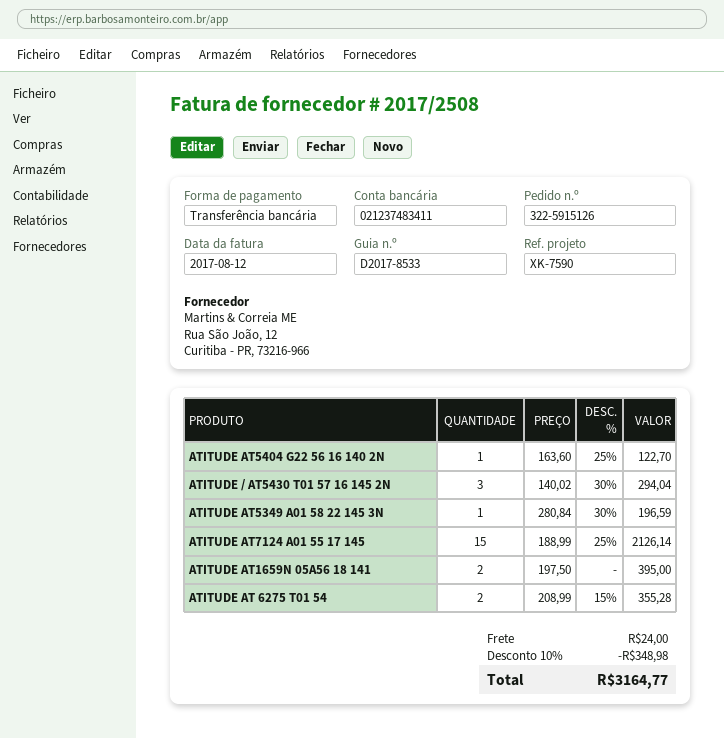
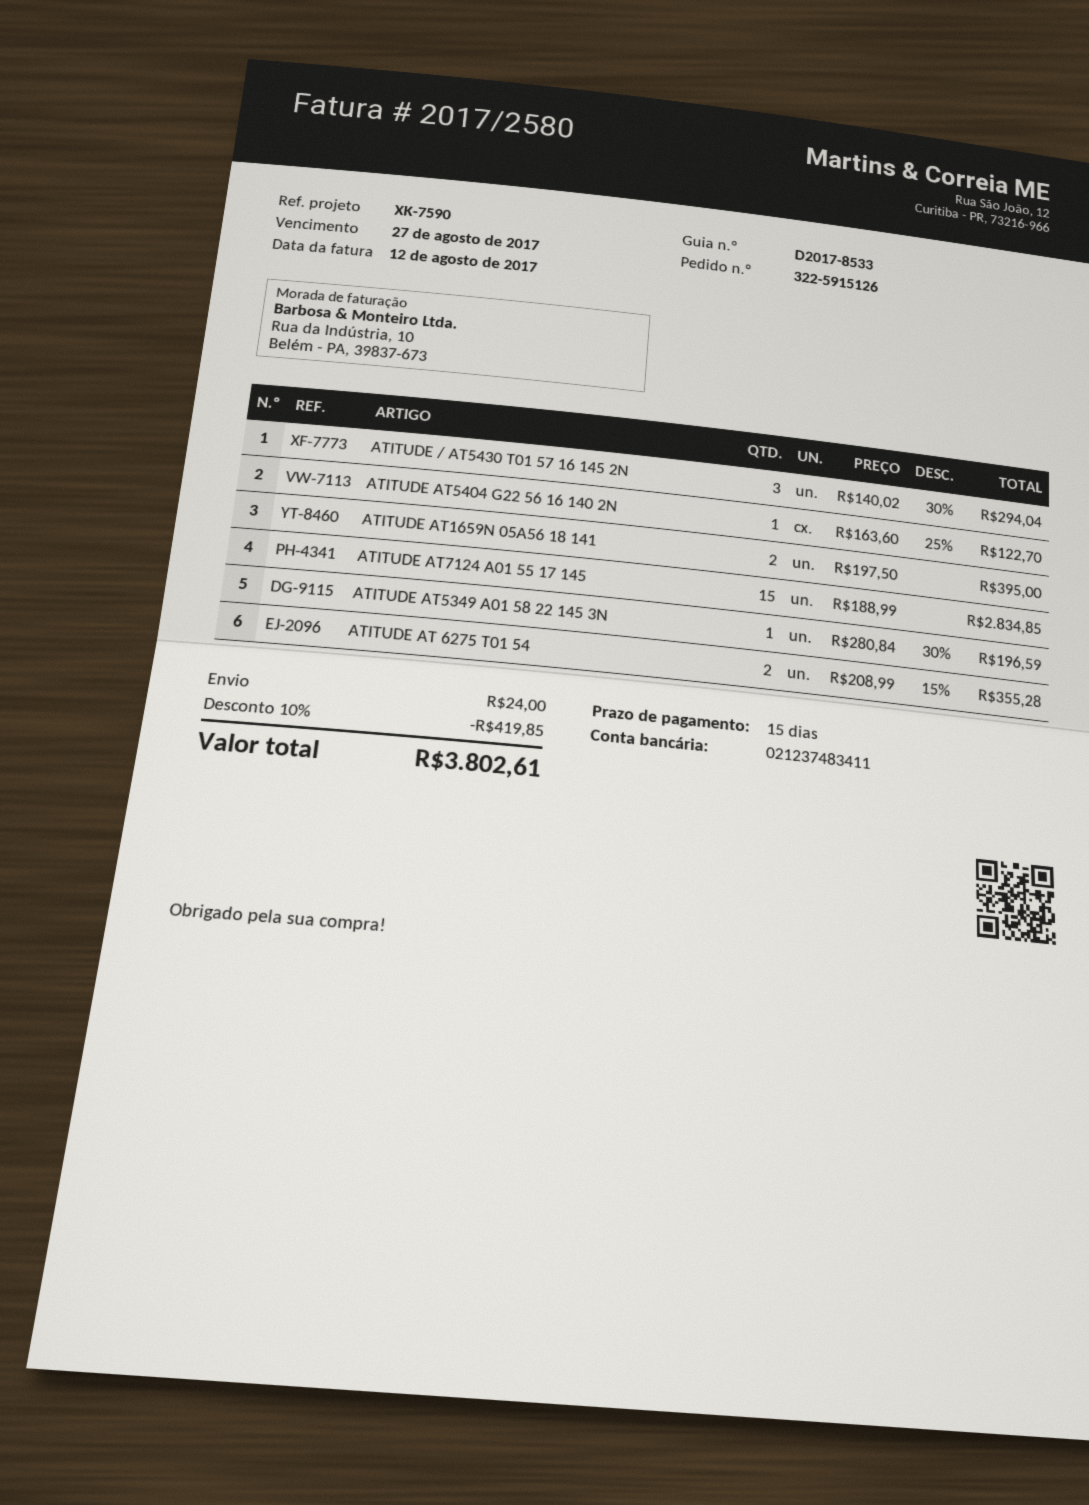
invoice number: 2017/2508 -> 2017/2580
ATITUDE AT7124 A01 55 17 145: 15 x 188.99 - 25% = 2126.14 -> 15 x 188.99 = 2834.85
discount: 10% = 348.98 -> 10% = 419.85
total: 3164.77 -> 3802.61

